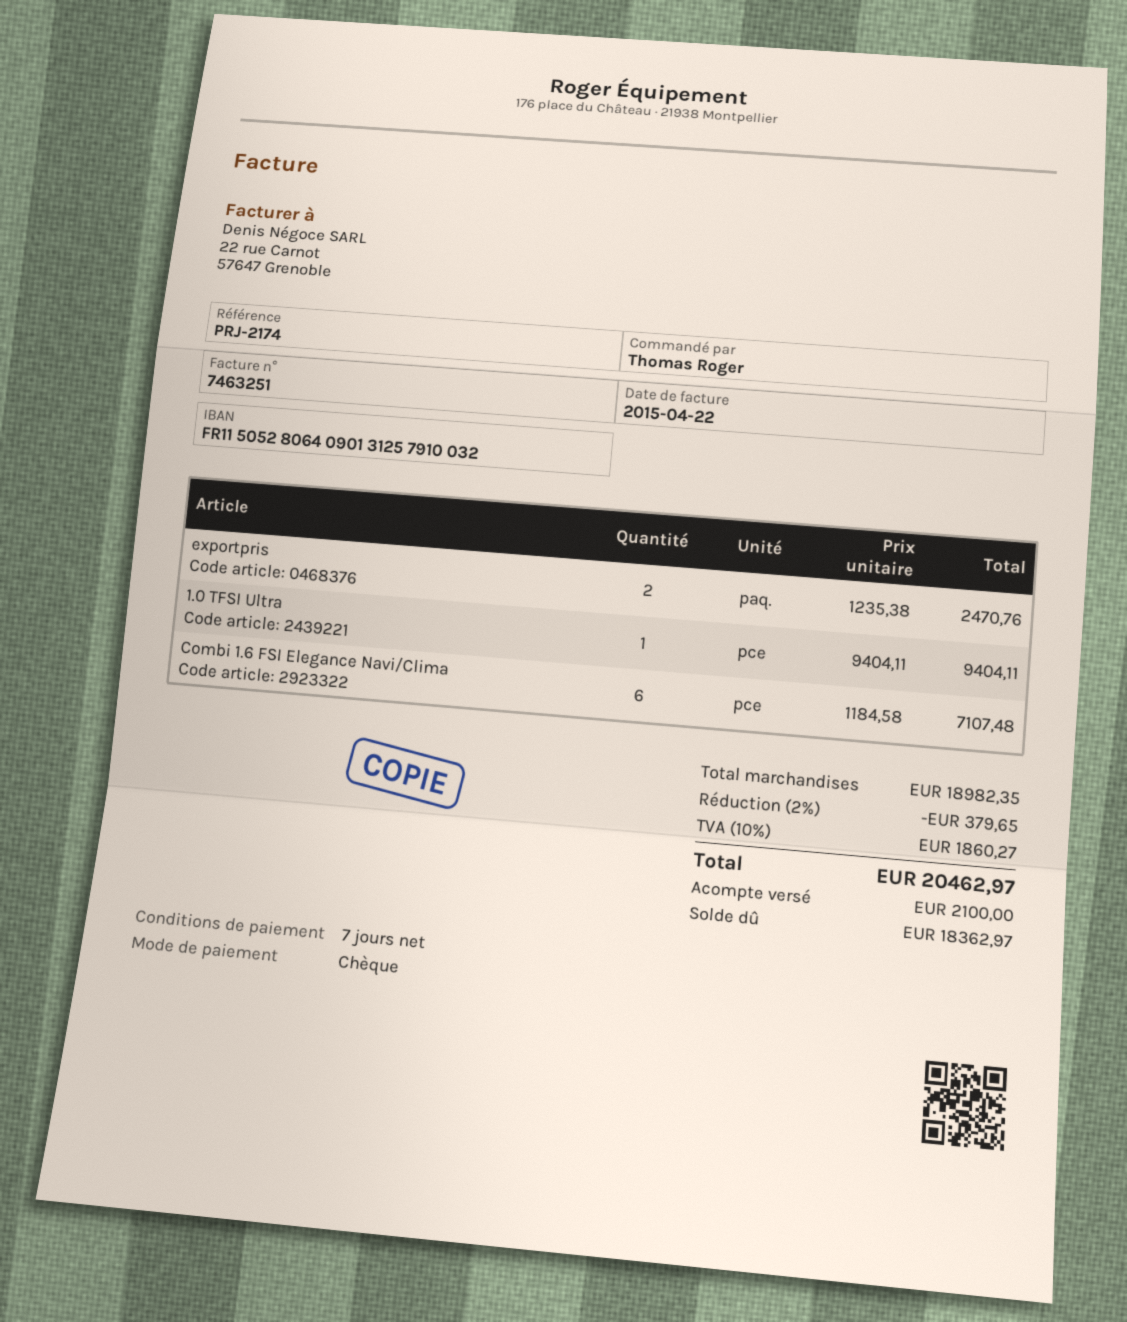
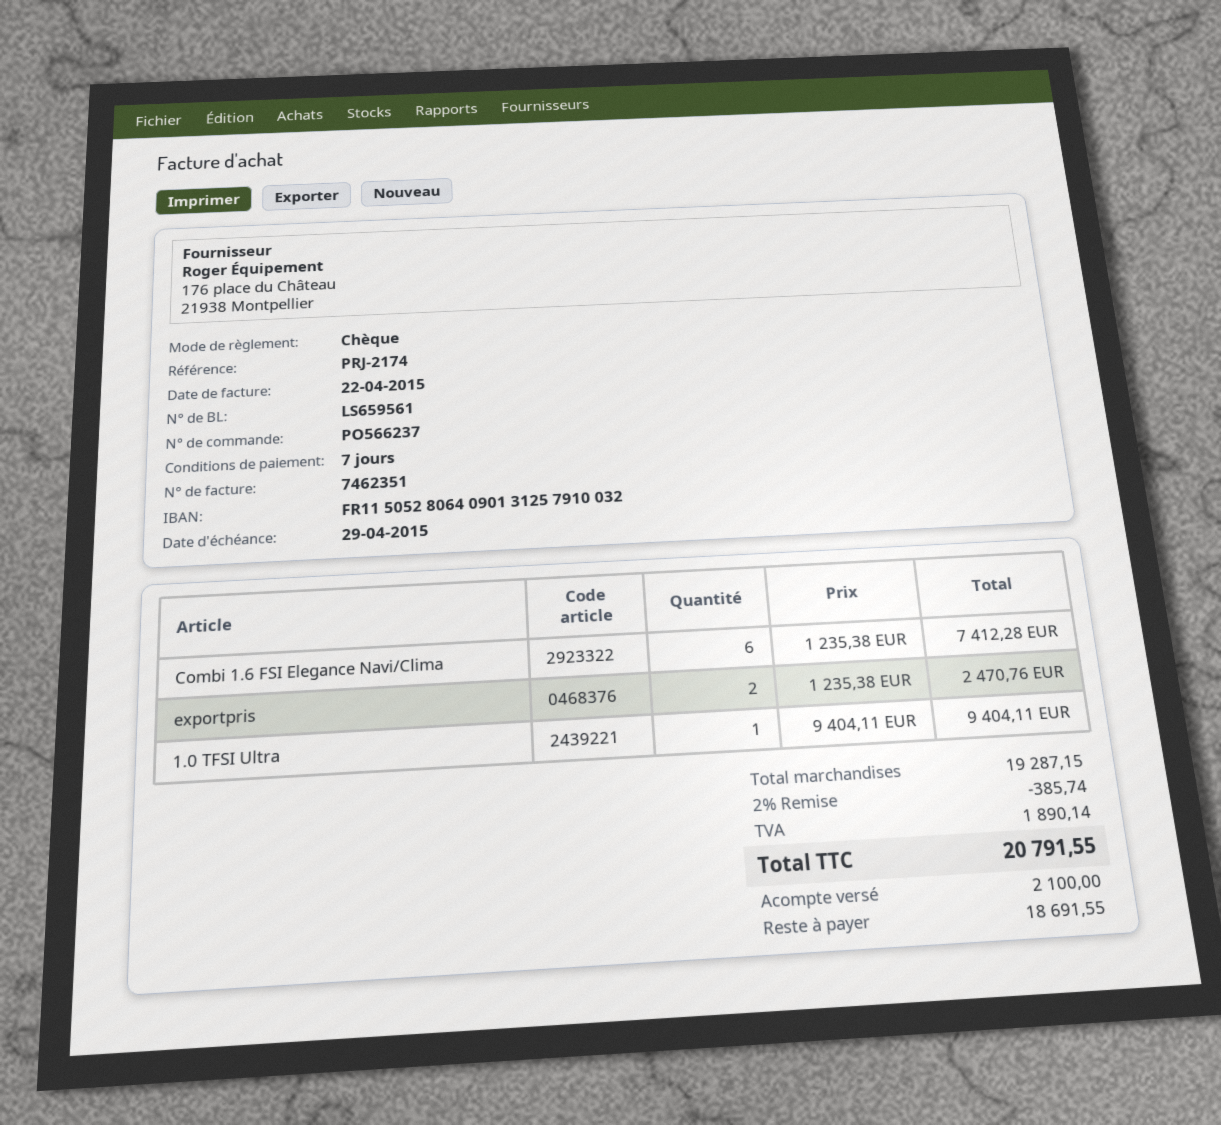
invoice number: 7463251 -> 7462351
Combi 1.6 FSI Elegance Navi/Clima: 6 x 1184.58 = 7107.48 -> 6 x 1235.38 = 7412.28
subtotal: 18982.35 -> 19287.15
discount: 2% = 379.65 -> 2% = 385.74
tax: 1860.27 -> 1890.14
total: 20462.97 -> 20791.55
balance: 18362.97 -> 18691.55

